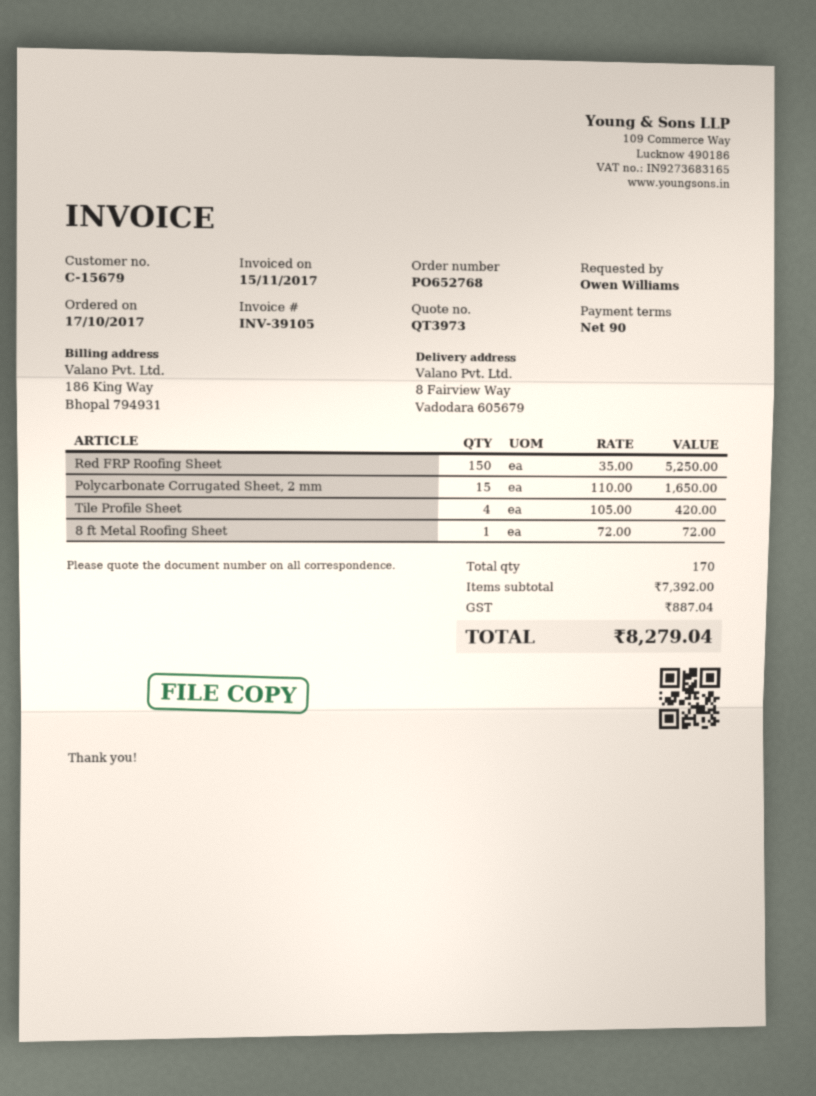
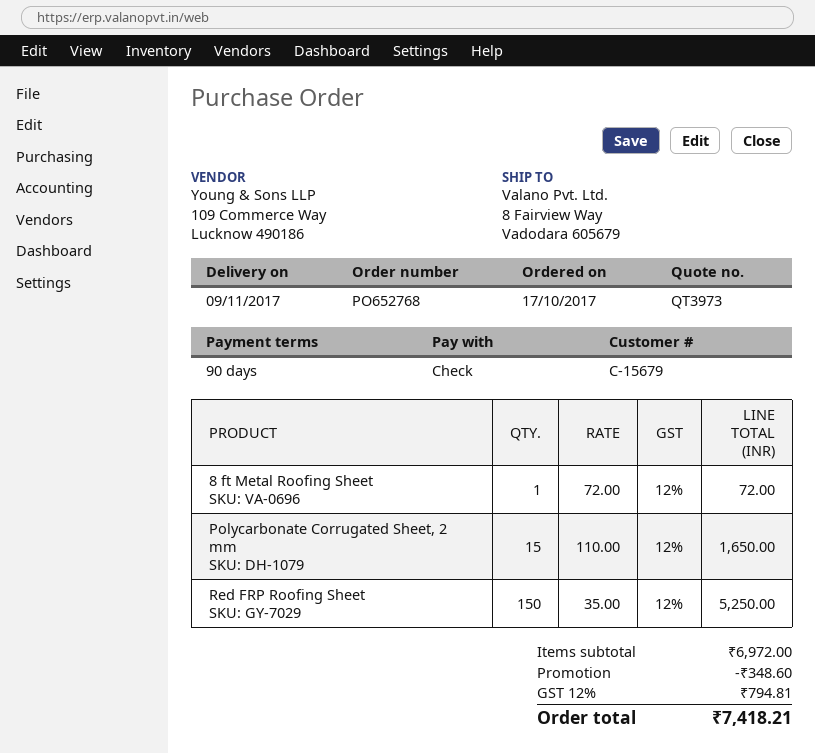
Tile Profile Sheet: 4 x 105.00 = 420.00 -> none
subtotal: 7392.00 -> 6972.00
discount: none -> 348.60
tax: 887.04 -> 794.81
total: 8279.04 -> 7418.21

